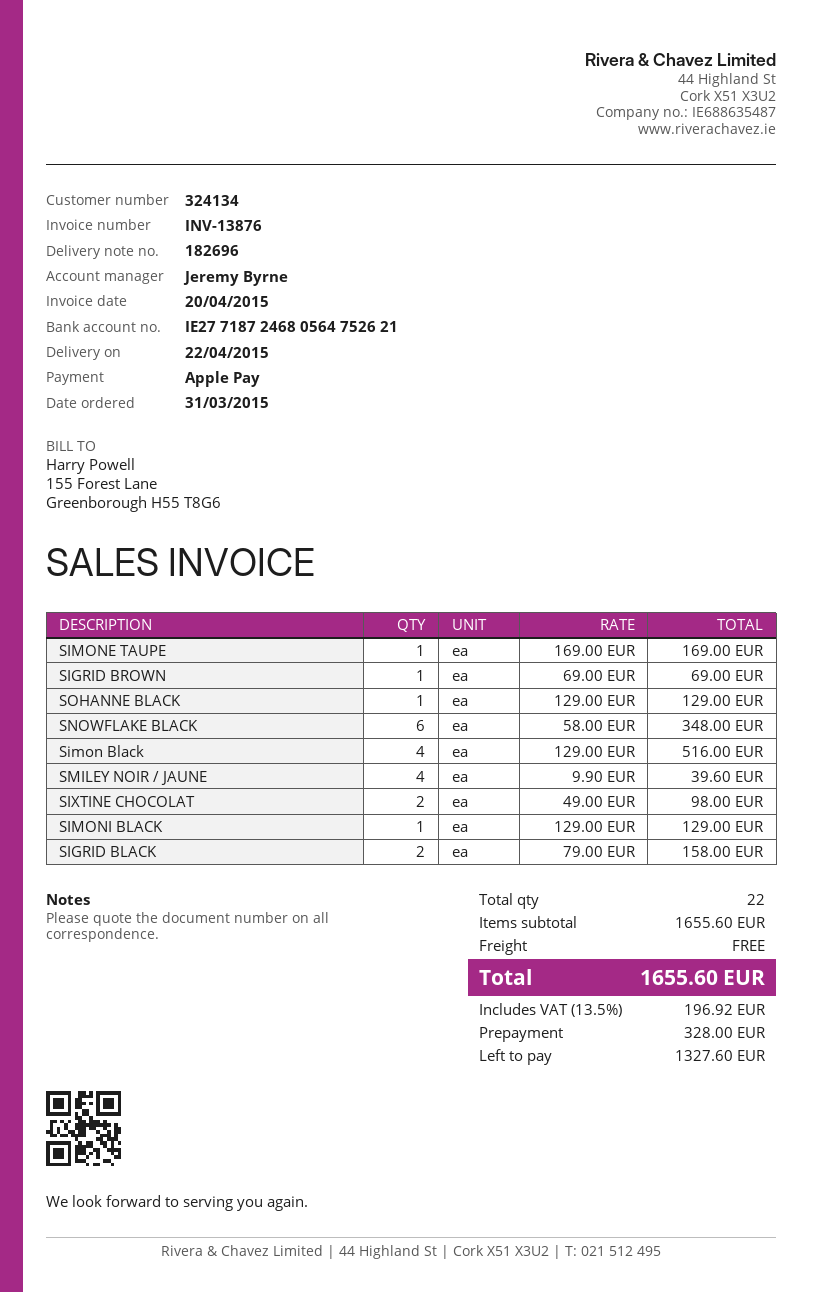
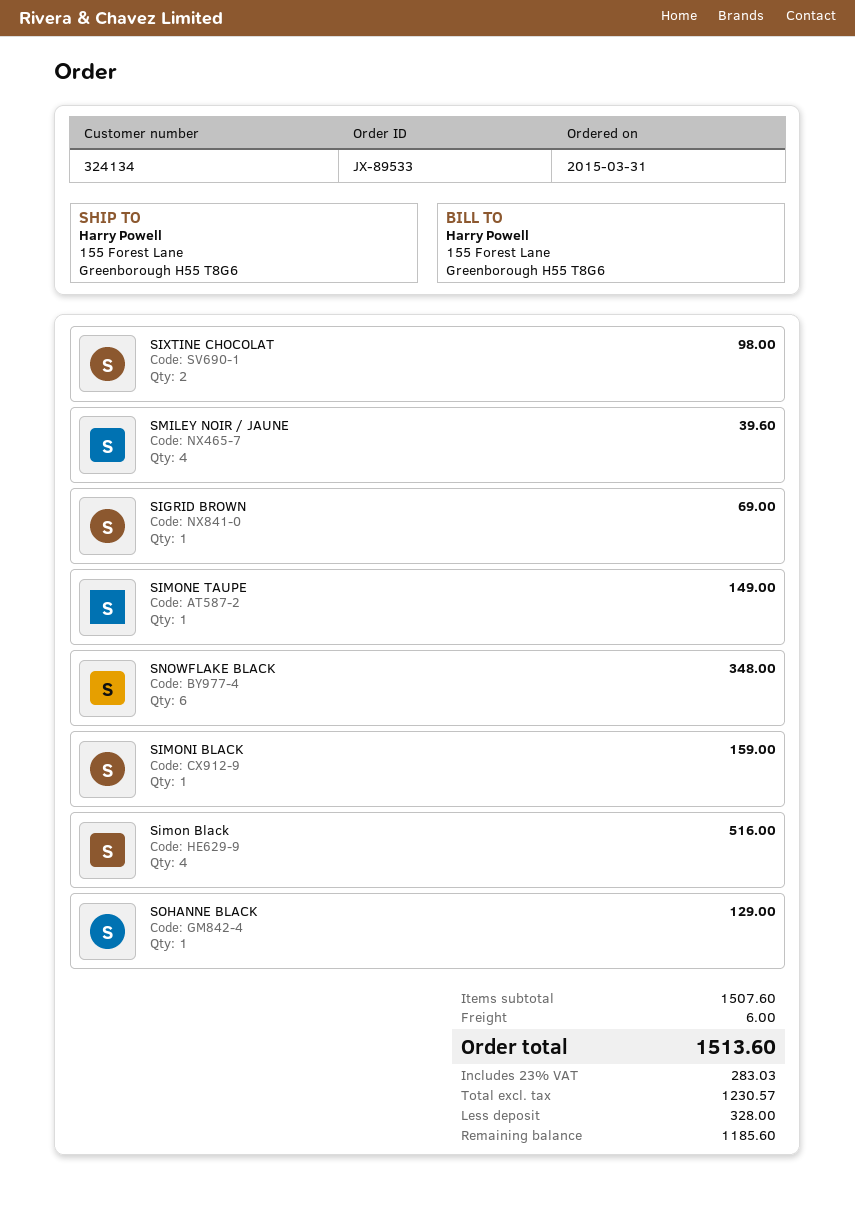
SIMONE TAUPE: 1 for 169.00 -> 1 for 149.00
SIMONI BLACK: 1 for 129.00 -> 1 for 159.00
SIGRID BLACK: 2 for 158.00 -> none
subtotal: 1655.60 -> 1507.60
shipping: 0.00 -> 6.00
tax: 13.5% = 196.92 -> 23% = 283.03
total: 1655.60 -> 1513.60
balance: 1327.60 -> 1185.60

